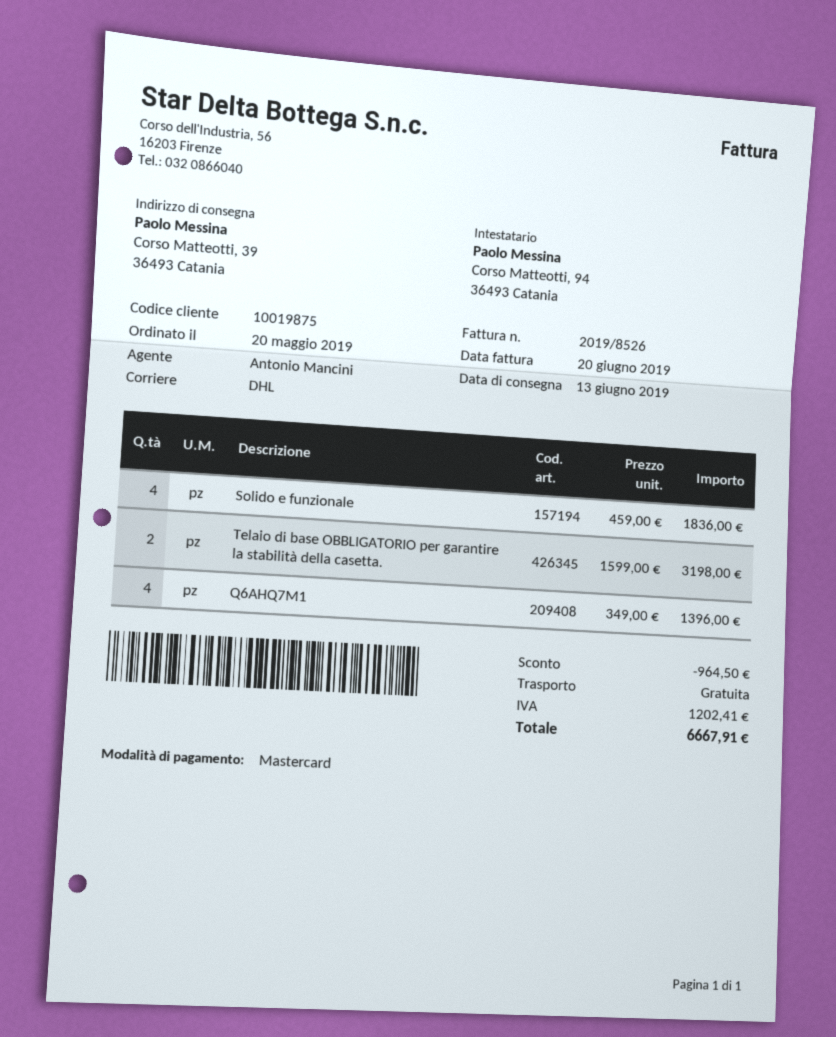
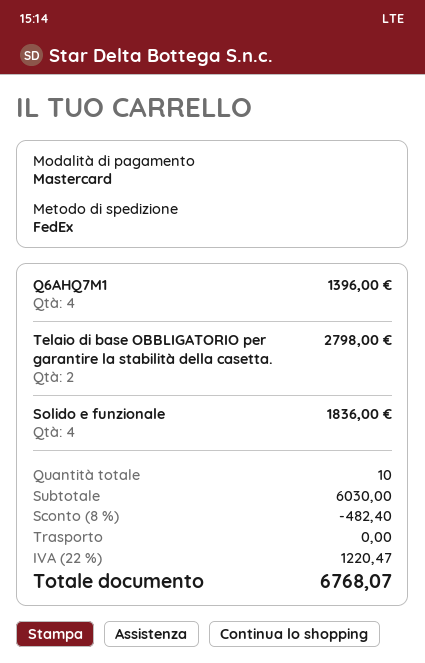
shipping method: DHL -> FedEx
Telaio di base OBBLIGATORIO per garantire la stabilità della casetta.: 2 for 3198.00 -> 2 for 2798.00
discount: 964.50 -> 482.40
tax: 1202.41 -> 1220.47
total: 6667.91 -> 6768.07

